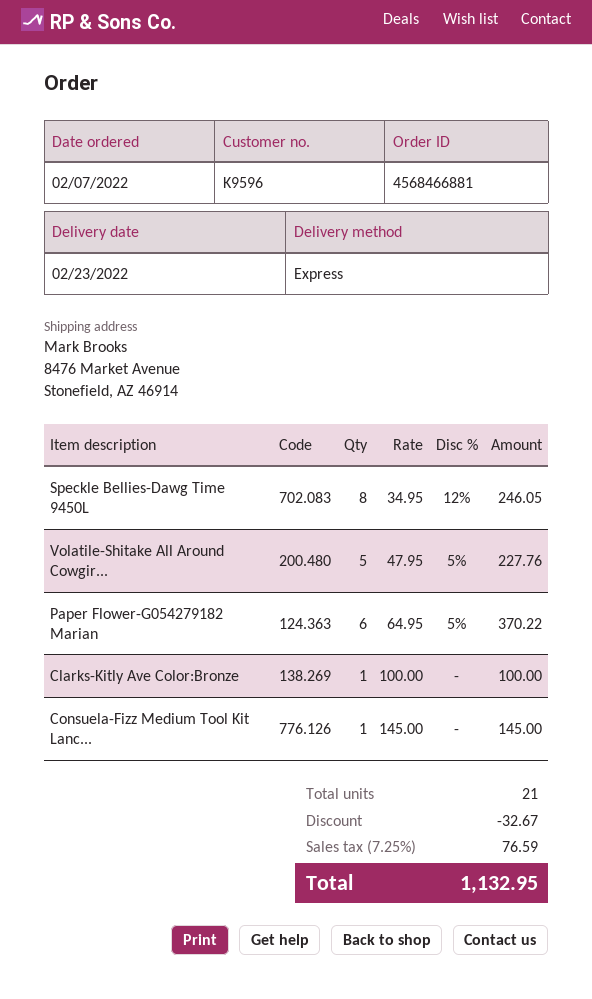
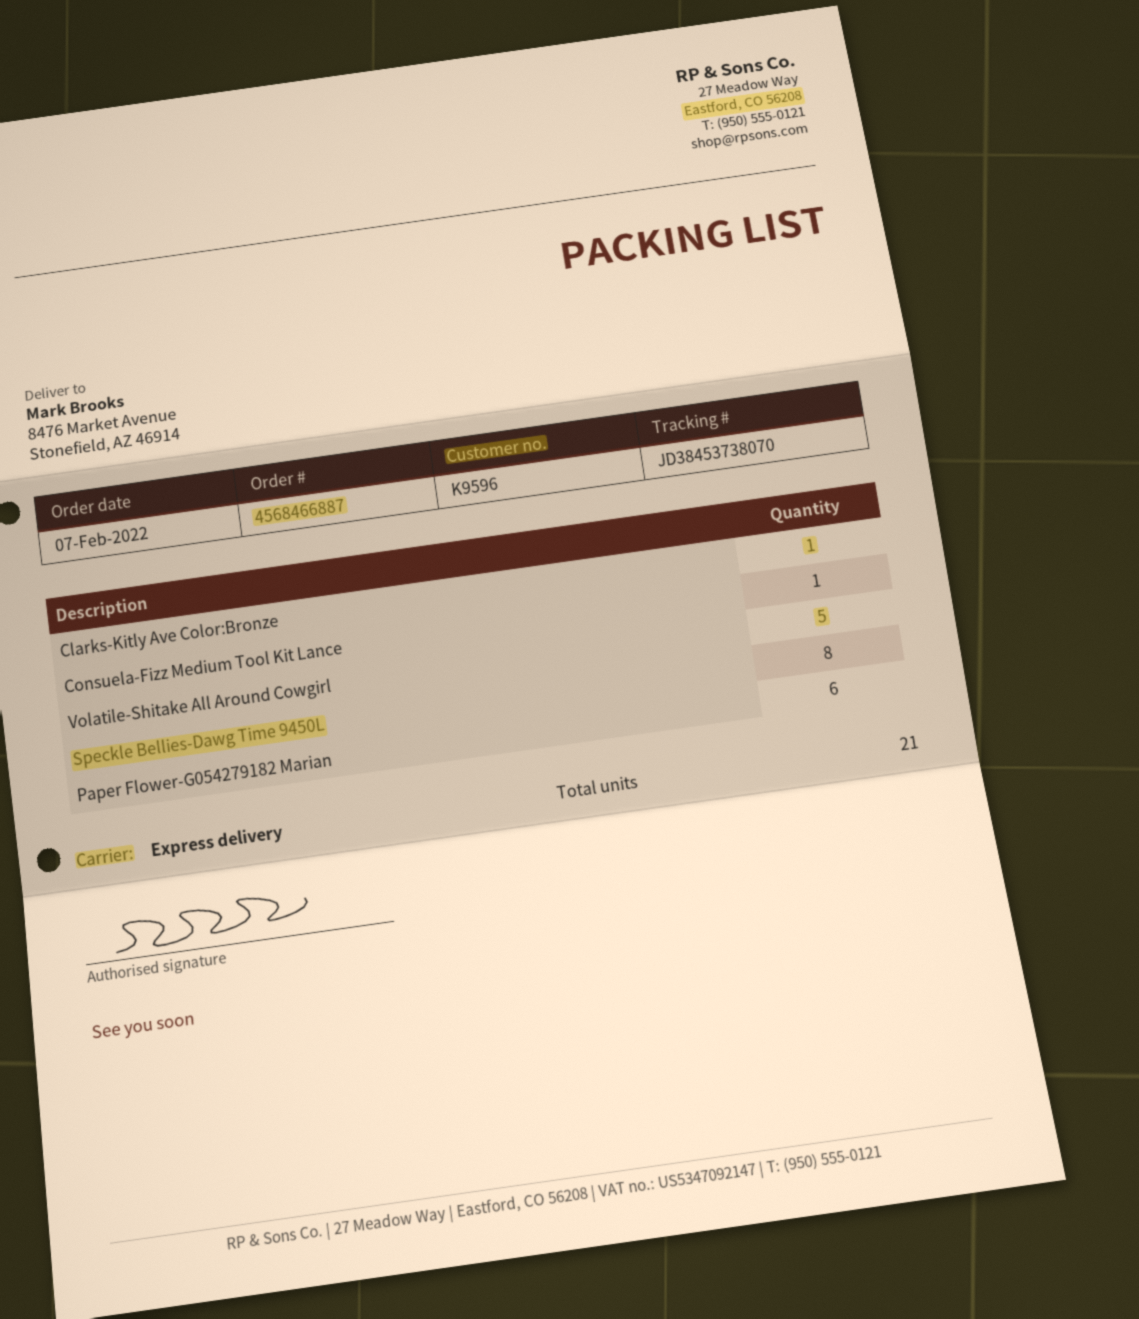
order number: 4568466881 -> 4568466887

